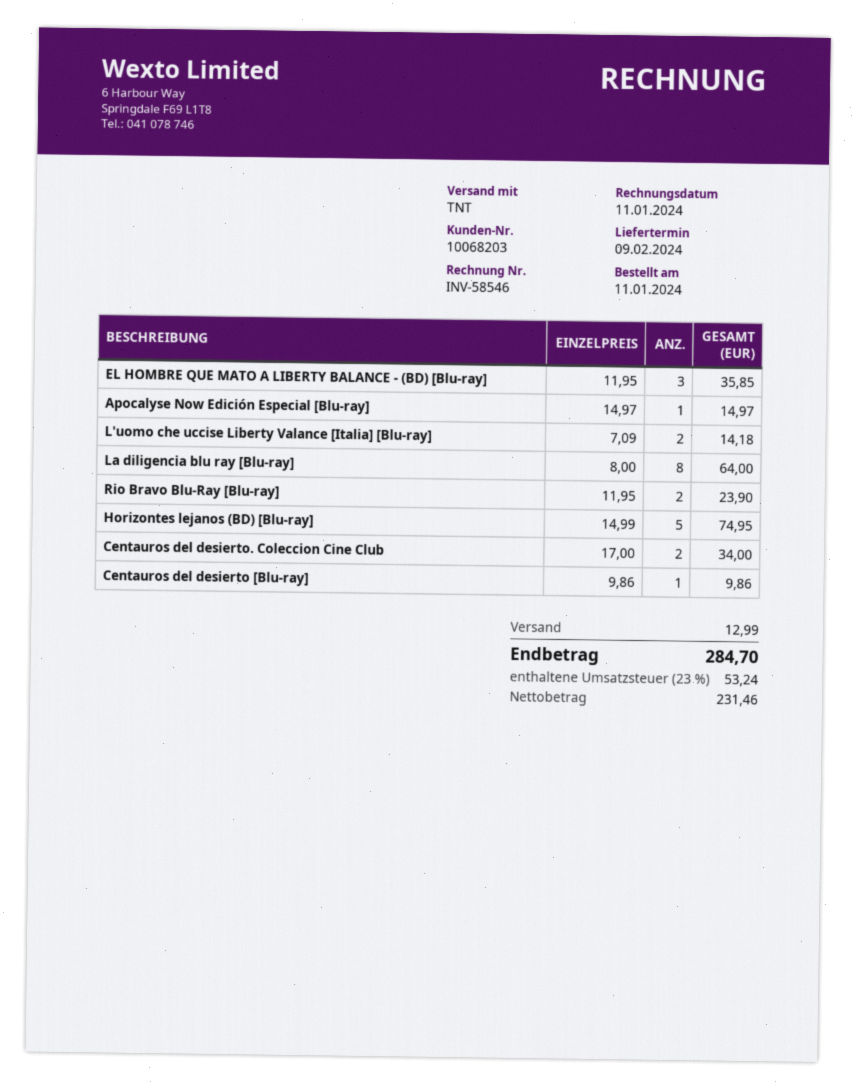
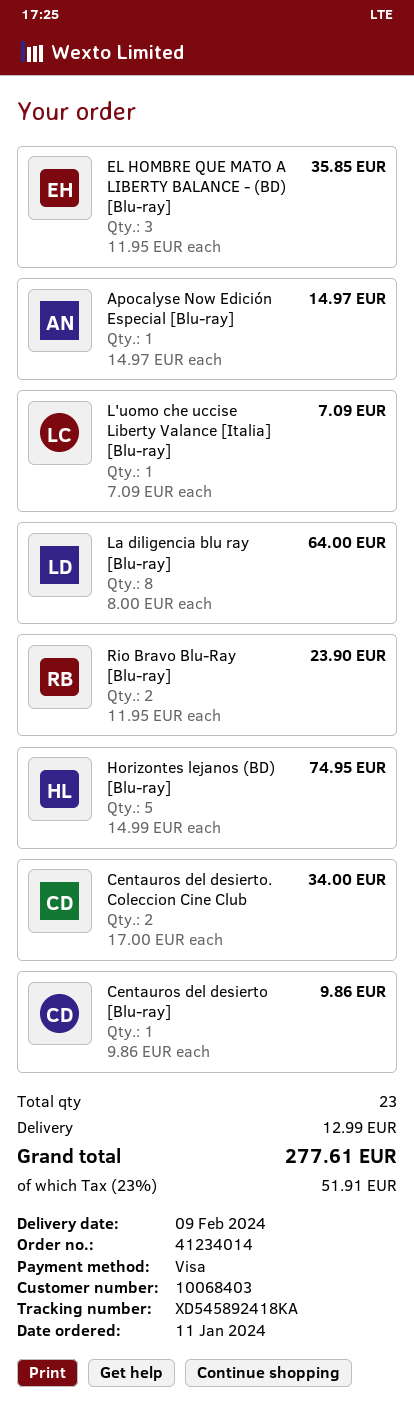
customer number: 10068203 -> 10068403
L'uomo che uccise Liberty Valance [Italia] [Blu-ray]: 2 x 7.09 = 14.18 -> 1 x 7.09 = 7.09
tax: 23% = 53.24 -> 23% = 51.91
total: 284.70 -> 277.61

